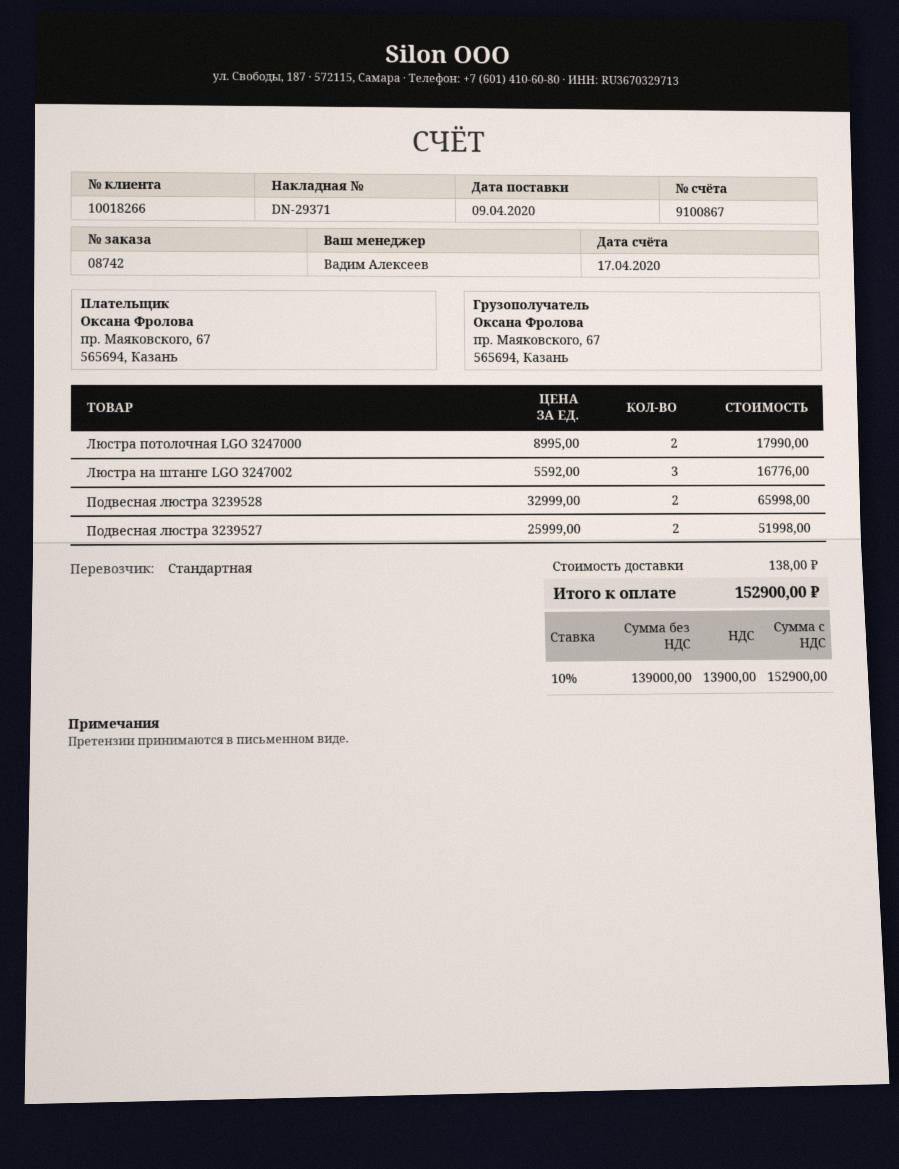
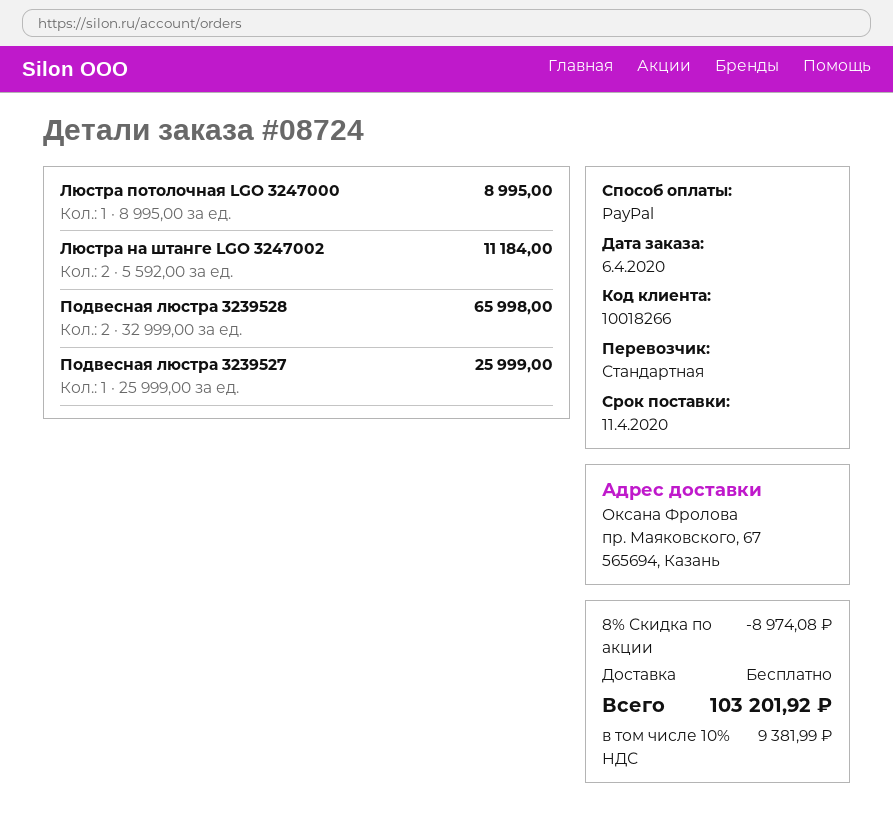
order number: 08742 -> 08724
delivery date: 2020-04-09 -> 2020-04-11
Люстра потолочная LGO 3247000: 2 x 8995.00 = 17990.00 -> 1 x 8995.00 = 8995.00
Люстра на штанге LGO 3247002: 3 x 5592.00 = 16776.00 -> 2 x 5592.00 = 11184.00
Подвесная люстра 3239527: 2 x 25999.00 = 51998.00 -> 1 x 25999.00 = 25999.00
discount: none -> 8% = 8974.08
shipping: 138.00 -> 0.00
tax: 10% = 13900.00 -> 10% = 9381.99
total: 152900.00 -> 103201.92

